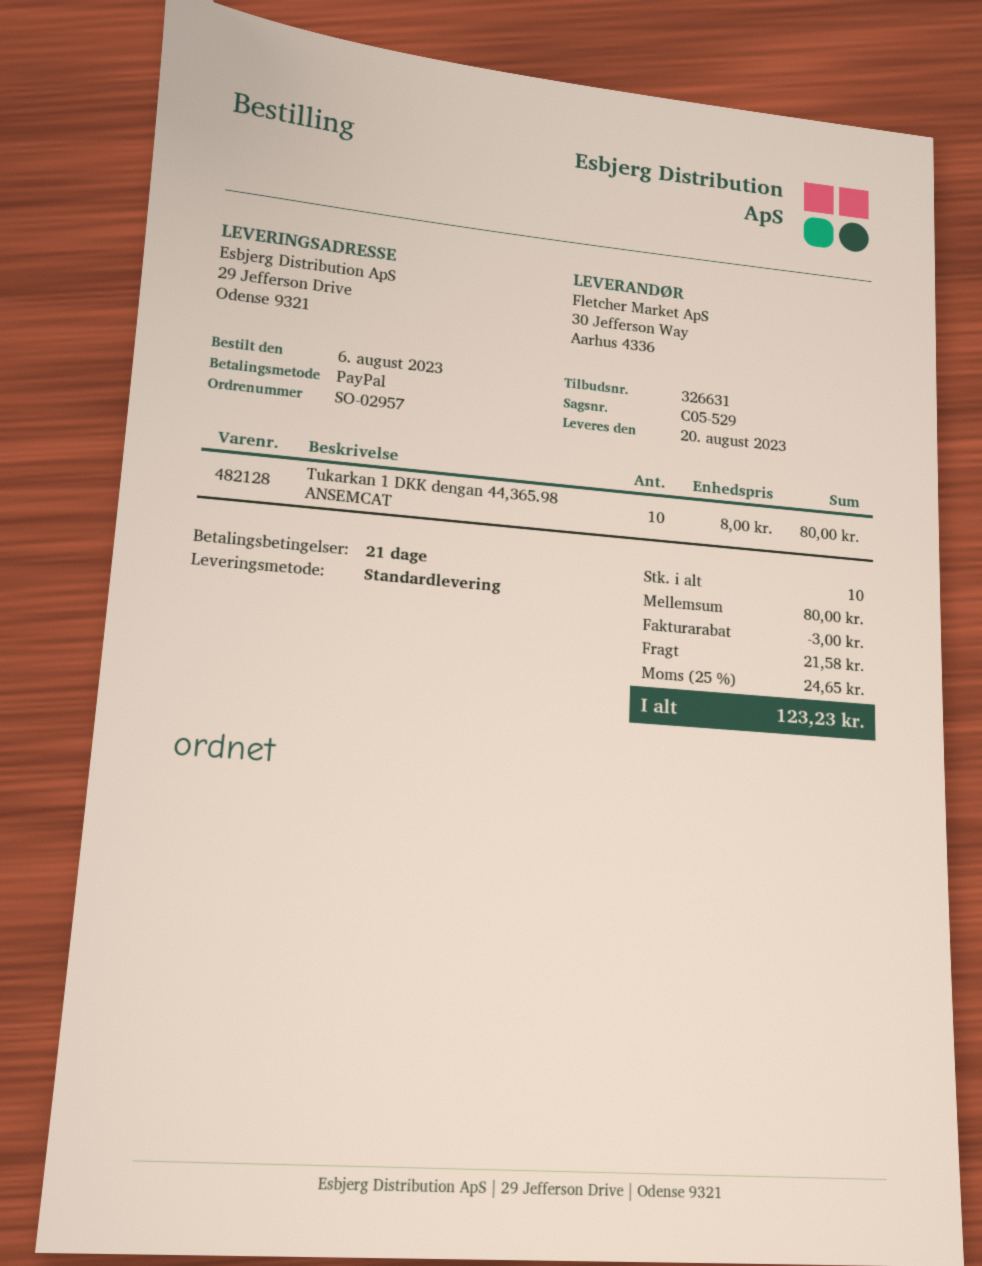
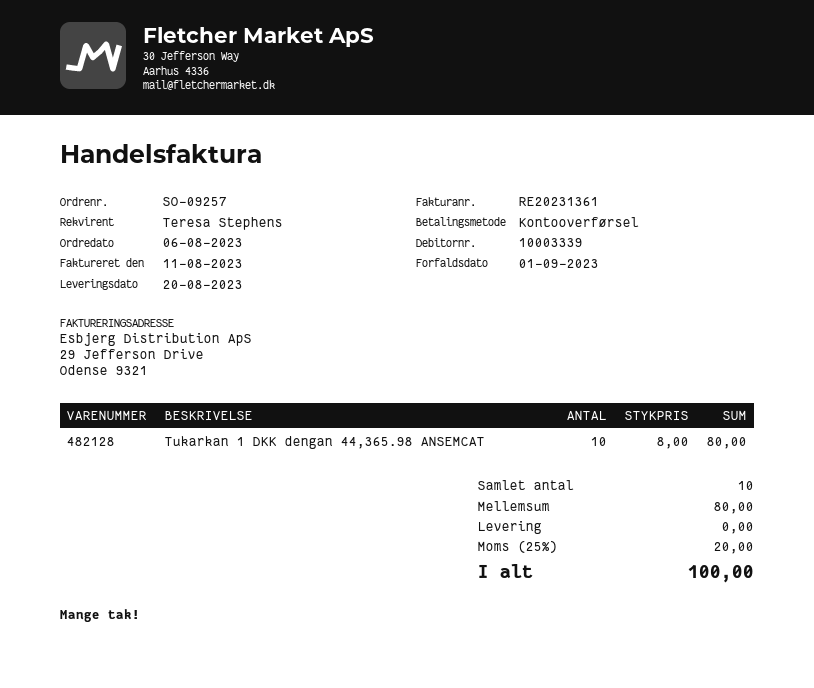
order number: SO-02957 -> SO-09257
payment method: PayPal -> bank transfer
discount: 3.00 -> none
shipping: 21.58 -> 0.00
tax: 25% = 24.65 -> 25% = 20.00
total: 123.23 -> 100.00

